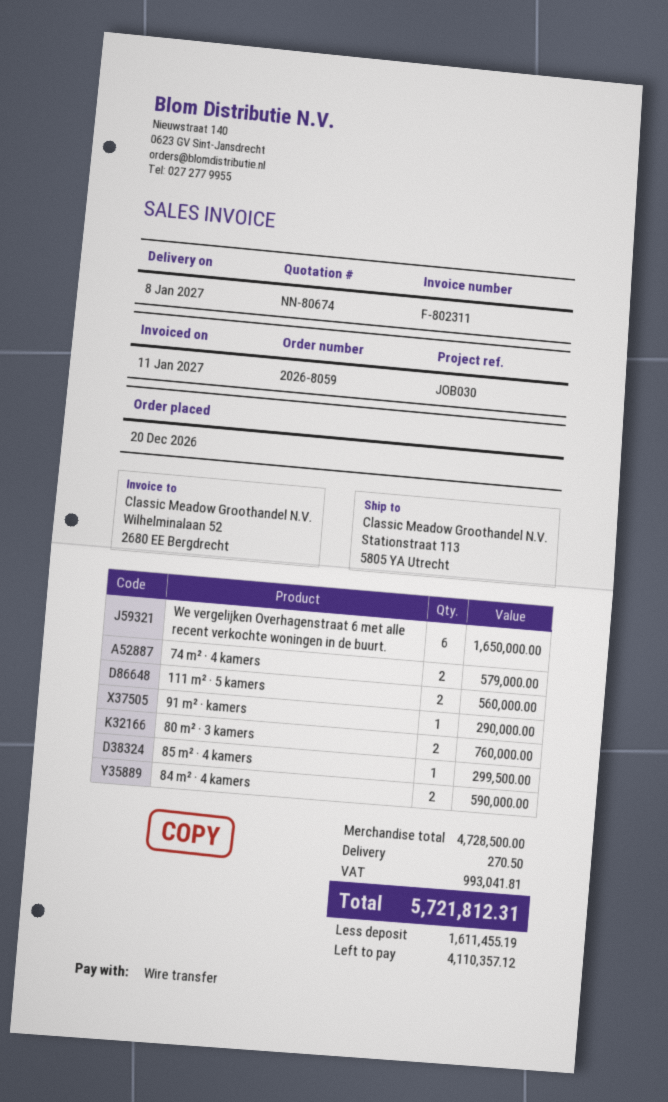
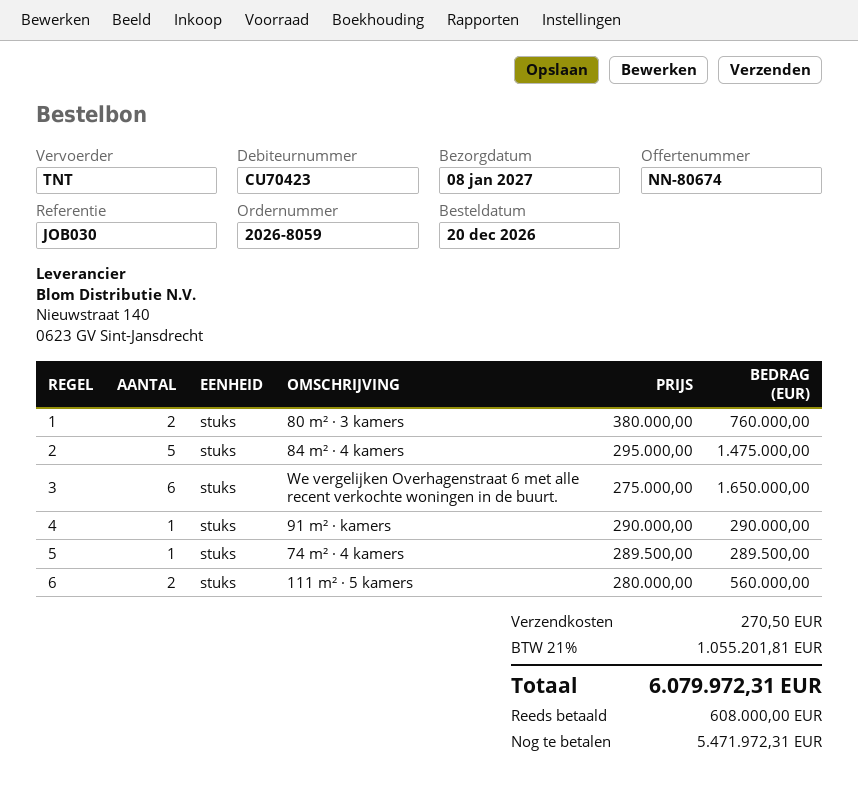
74 m² · 4 kamers: 2 for 579000.00 -> 1 for 289500.00
85 m² · 4 kamers: 1 for 299500.00 -> none
84 m² · 4 kamers: 2 for 590000.00 -> 5 for 1475000.00
tax: 993041.81 -> 1055201.81
total: 5721812.31 -> 6079972.31
deposit: 1611455.19 -> 608000.00
balance: 4110357.12 -> 5471972.31

